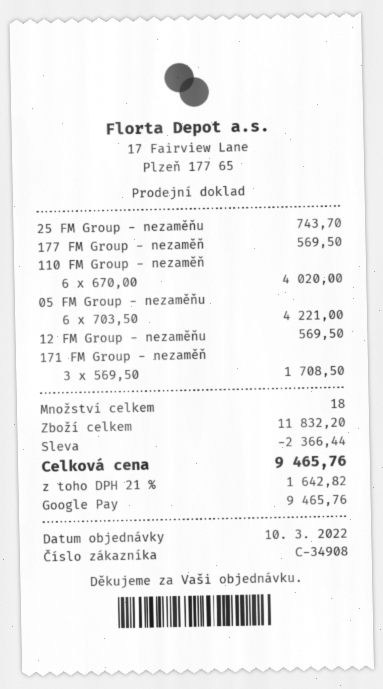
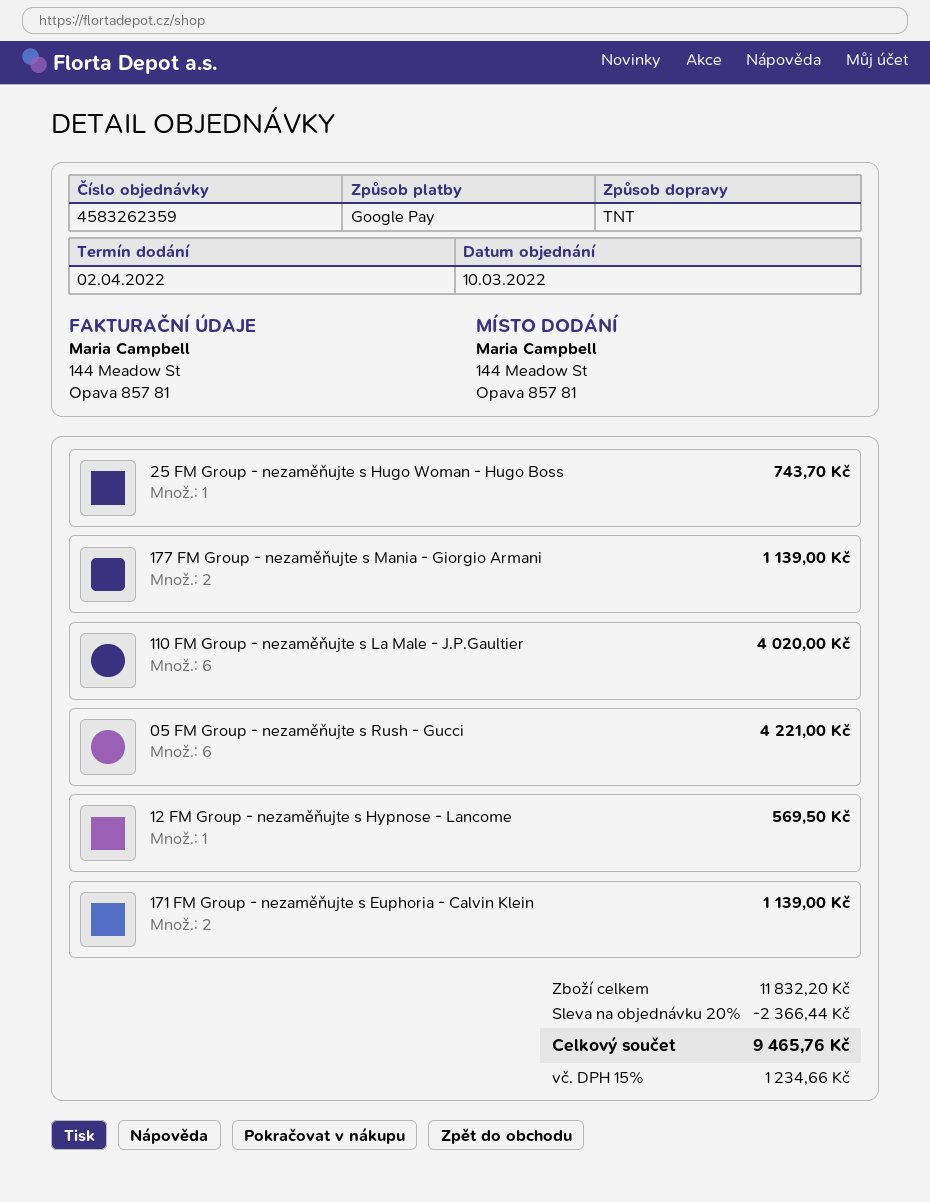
177 FM Group - nezaměň: 1 for 569.50 -> 2 for 1139.00
171 FM Group - nezaměň: 3 for 1708.50 -> 2 for 1139.00
tax: 21% = 1642.82 -> 15% = 1234.66

